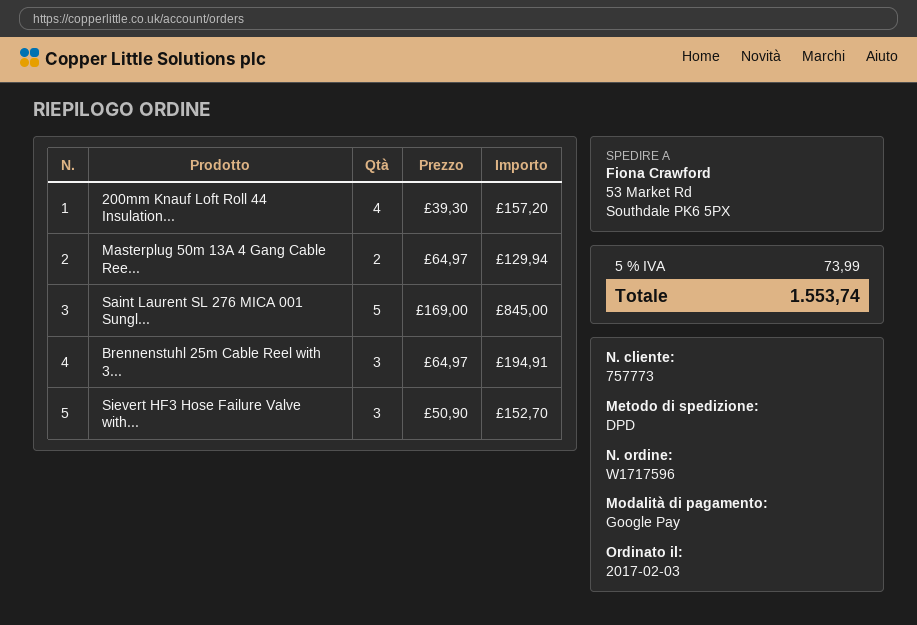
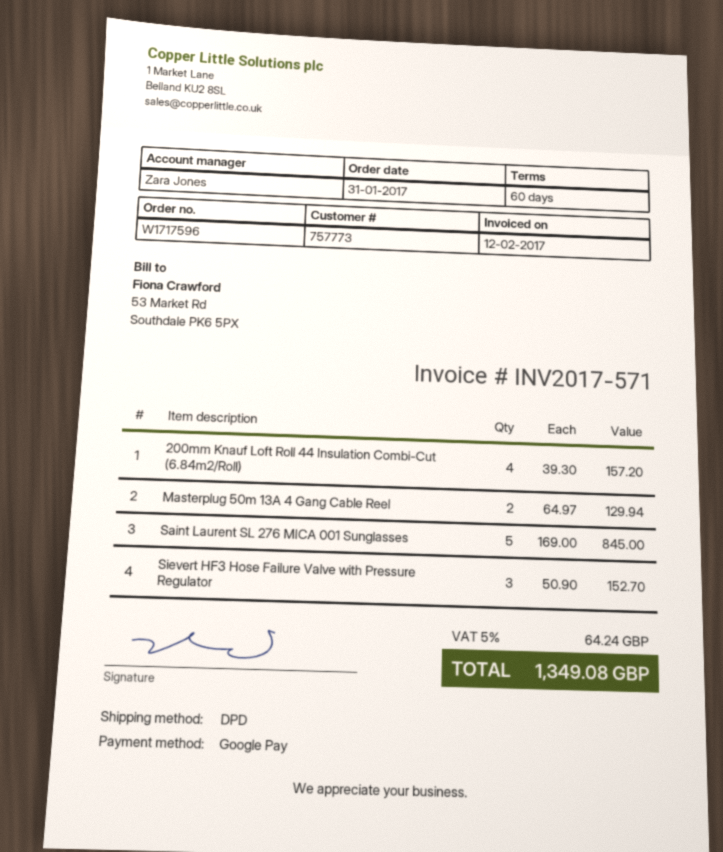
order date: 2017-02-03 -> 2017-01-31
Brennenstuhl 25m Cable Reel with 3...: 3 x 64.97 = 194.91 -> none
tax: 5% = 73.99 -> 5% = 64.24
total: 1553.74 -> 1349.08

